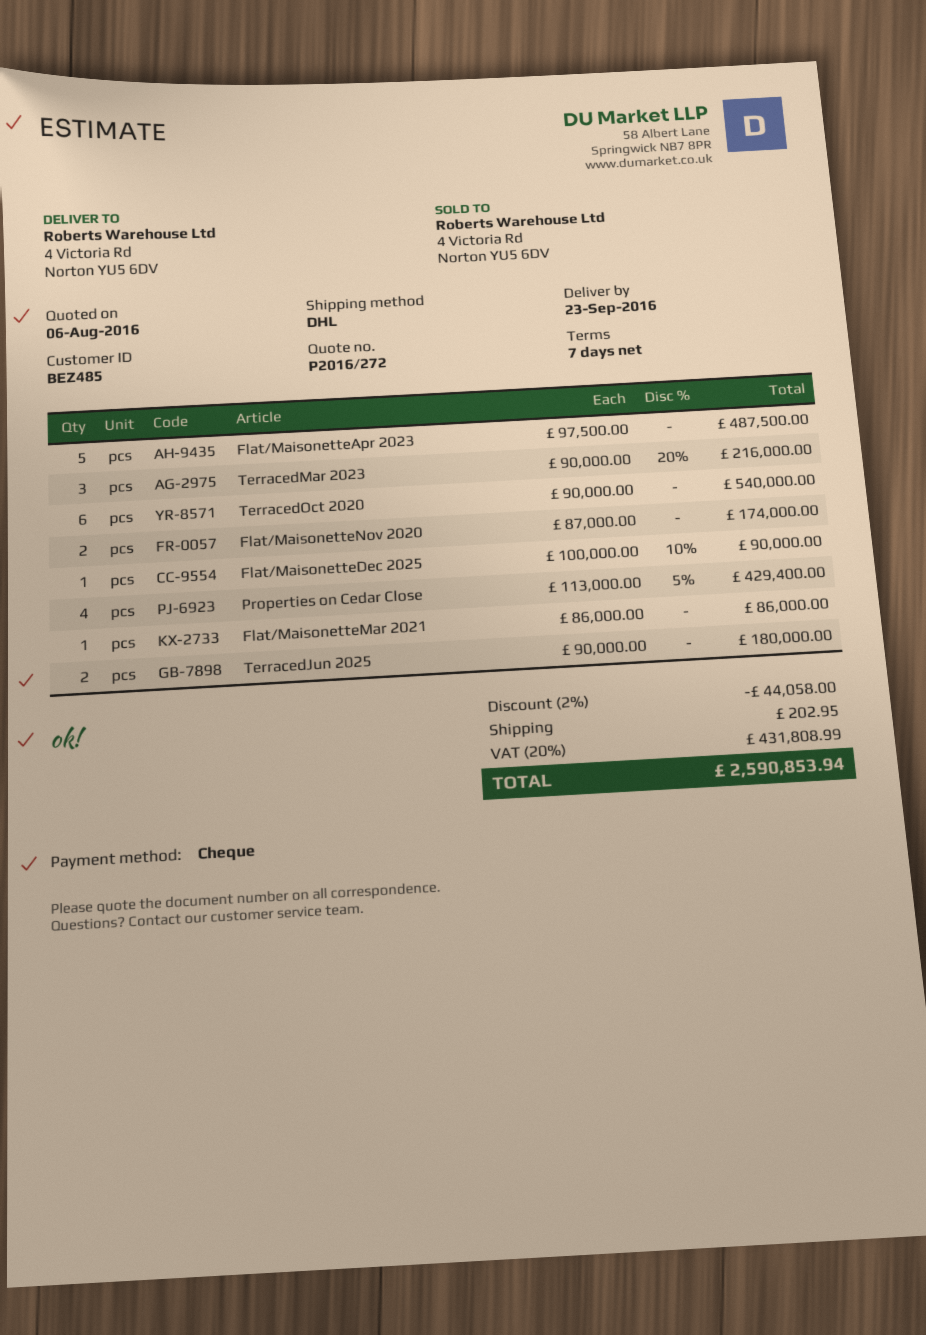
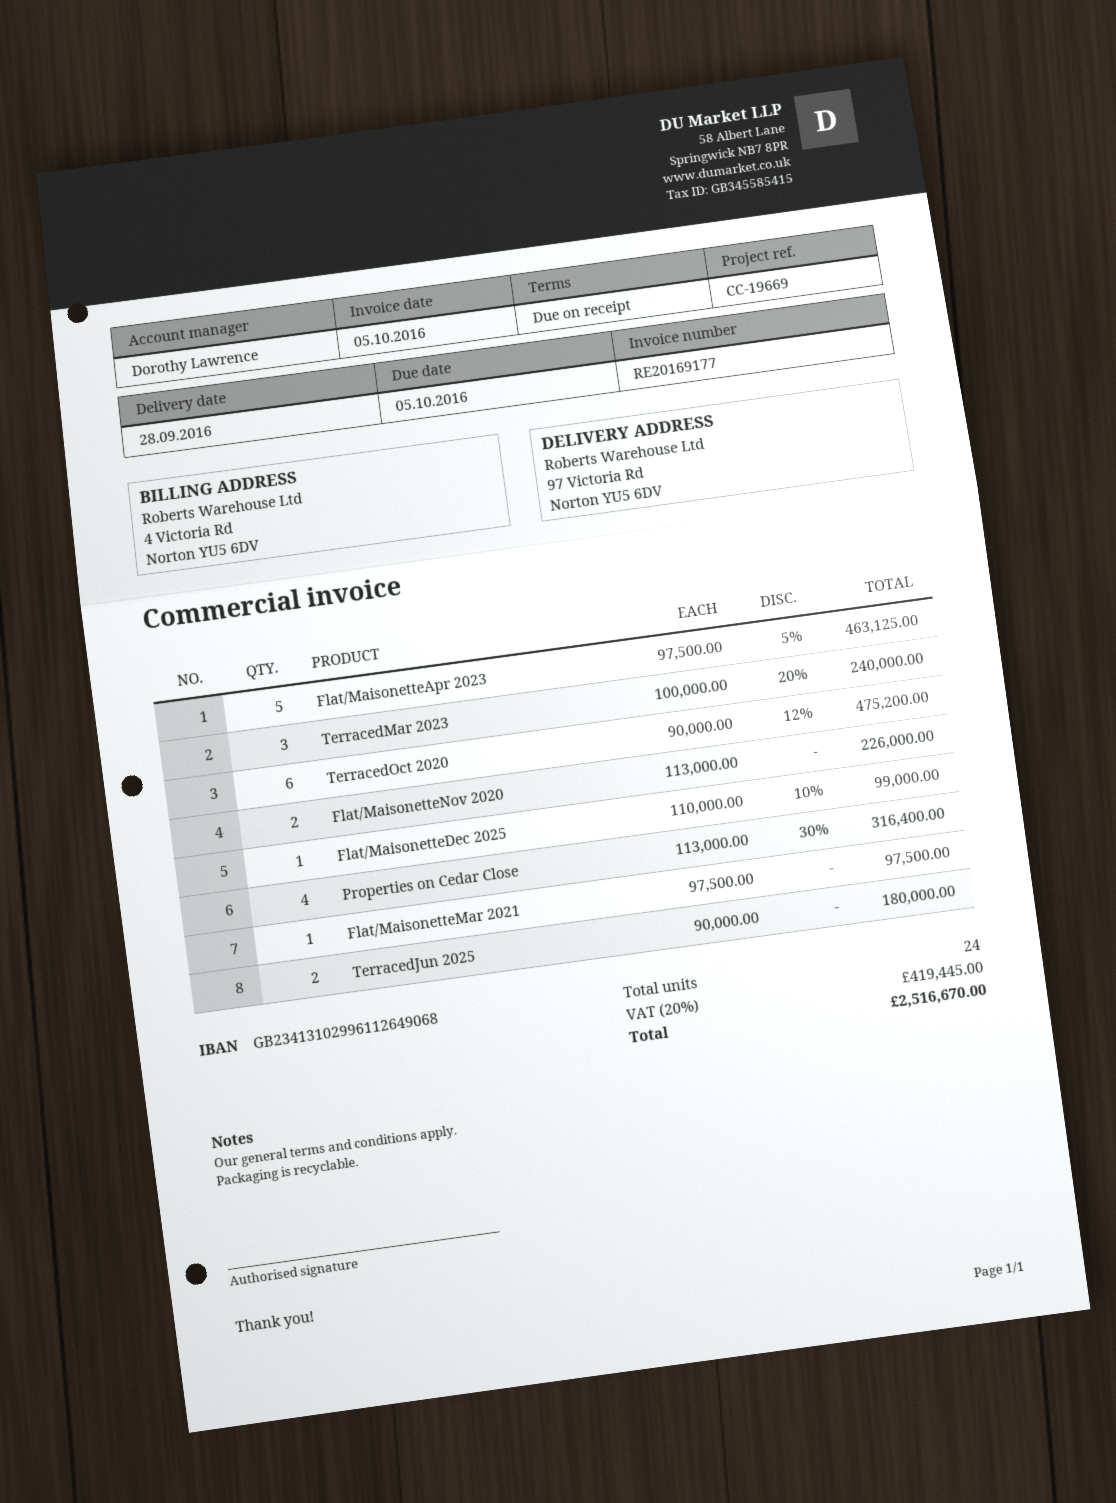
delivery date: 2016-09-23 -> 2016-09-28
payment terms: 7 days -> on receipt
ship to: 4 Victoria Rd, Norton YU5 6DV -> 97 Victoria Rd, Norton YU5 6DV
Flat/MaisonetteApr 2023: 5 x 97500.00 = 487500.00 -> 5 x 97500.00 - 5% = 463125.00
TerracedMar 2023: 3 x 90000.00 - 20% = 216000.00 -> 3 x 100000.00 - 20% = 240000.00
TerracedOct 2020: 6 x 90000.00 = 540000.00 -> 6 x 90000.00 - 12% = 475200.00
Flat/MaisonetteNov 2020: 2 x 87000.00 = 174000.00 -> 2 x 113000.00 = 226000.00
Flat/MaisonetteDec 2025: 1 x 100000.00 - 10% = 90000.00 -> 1 x 110000.00 - 10% = 99000.00
Properties on Cedar Close: 4 x 113000.00 - 5% = 429400.00 -> 4 x 113000.00 - 30% = 316400.00
Flat/MaisonetteMar 2021: 1 x 86000.00 = 86000.00 -> 1 x 97500.00 = 97500.00
discount: 2% = 44058.00 -> none
shipping: 202.95 -> none
tax: 20% = 431808.99 -> 20% = 419445.00
total: 2590853.94 -> 2516670.00

